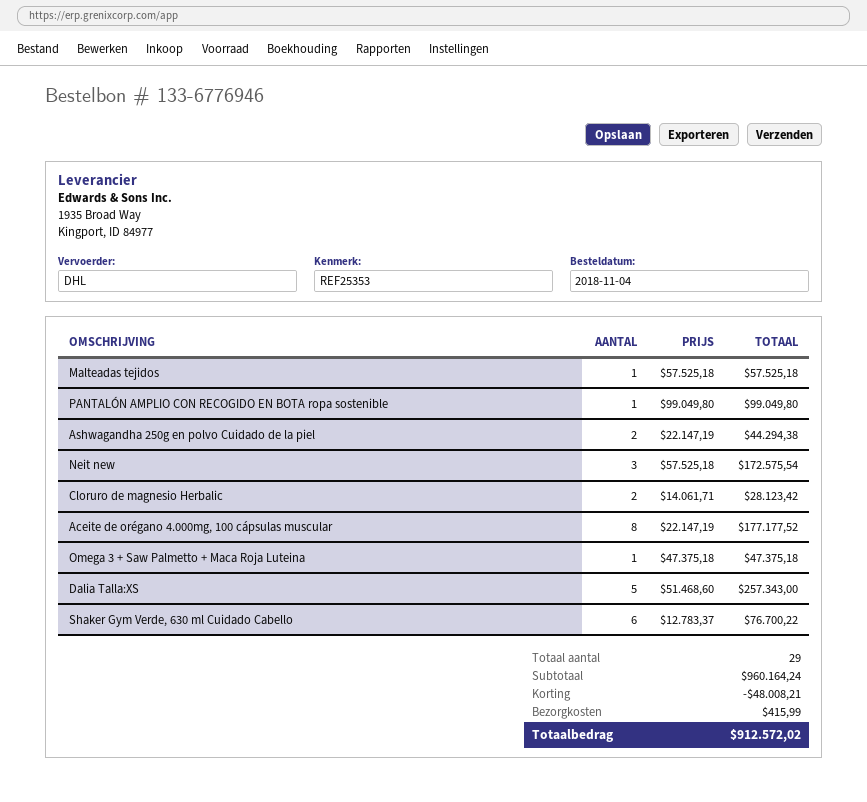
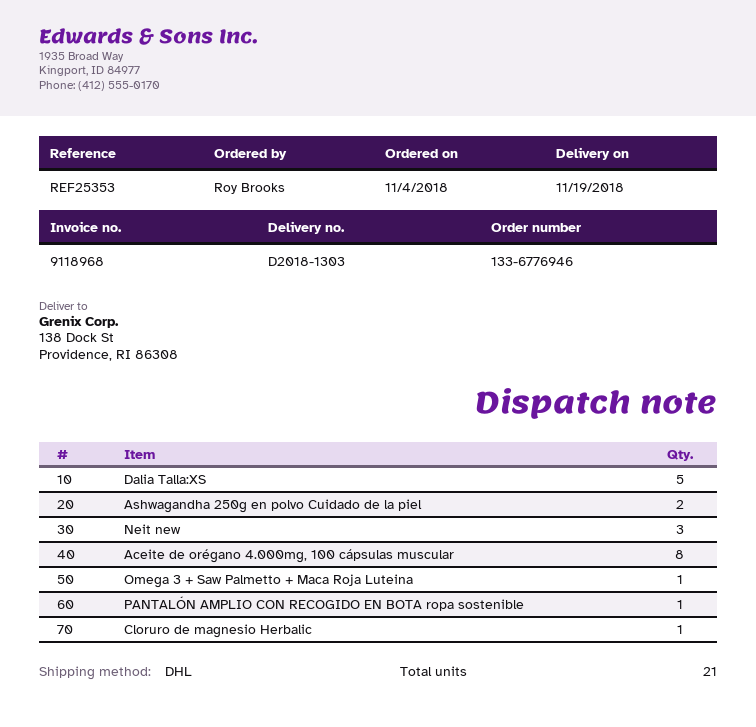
Malteadas tejidos: 1 -> none
Cloruro de magnesio Herbalic: 2 -> 1
Shaker Gym Verde, 630 ml Cuidado Cabello: 6 -> none
total quantity: 29 -> 21

